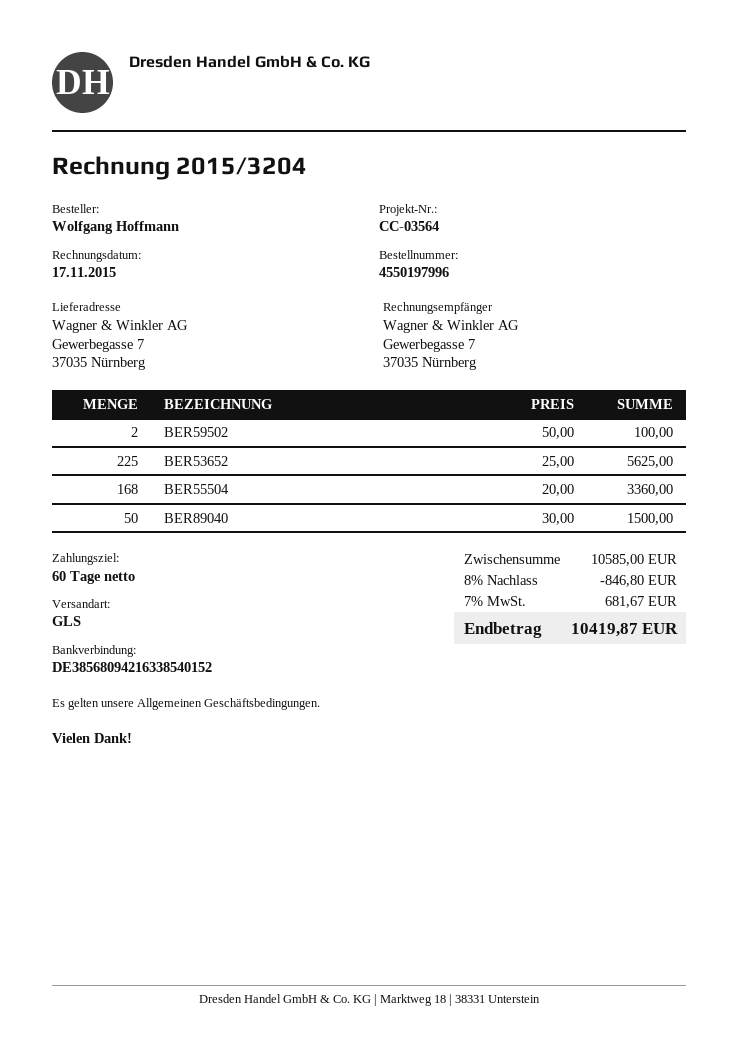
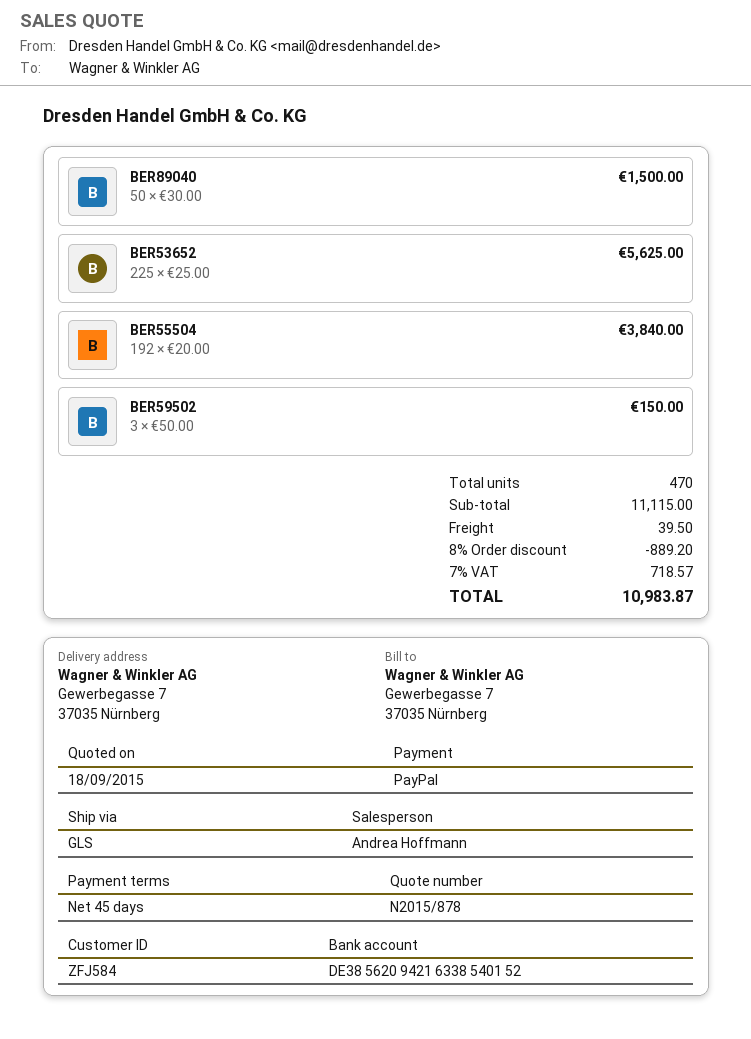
payment terms: 60 days -> 45 days
bank account: DE38568094216338540152 -> DE38562094216338540152
BER59502: 2 x 50.00 = 100.00 -> 3 x 50.00 = 150.00
BER55504: 168 x 20.00 = 3360.00 -> 192 x 20.00 = 3840.00
subtotal: 10585.00 -> 11115.00
discount: 8% = 846.80 -> 8% = 889.20
shipping: none -> 39.50
tax: 7% = 681.67 -> 7% = 718.57
total: 10419.87 -> 10983.87

